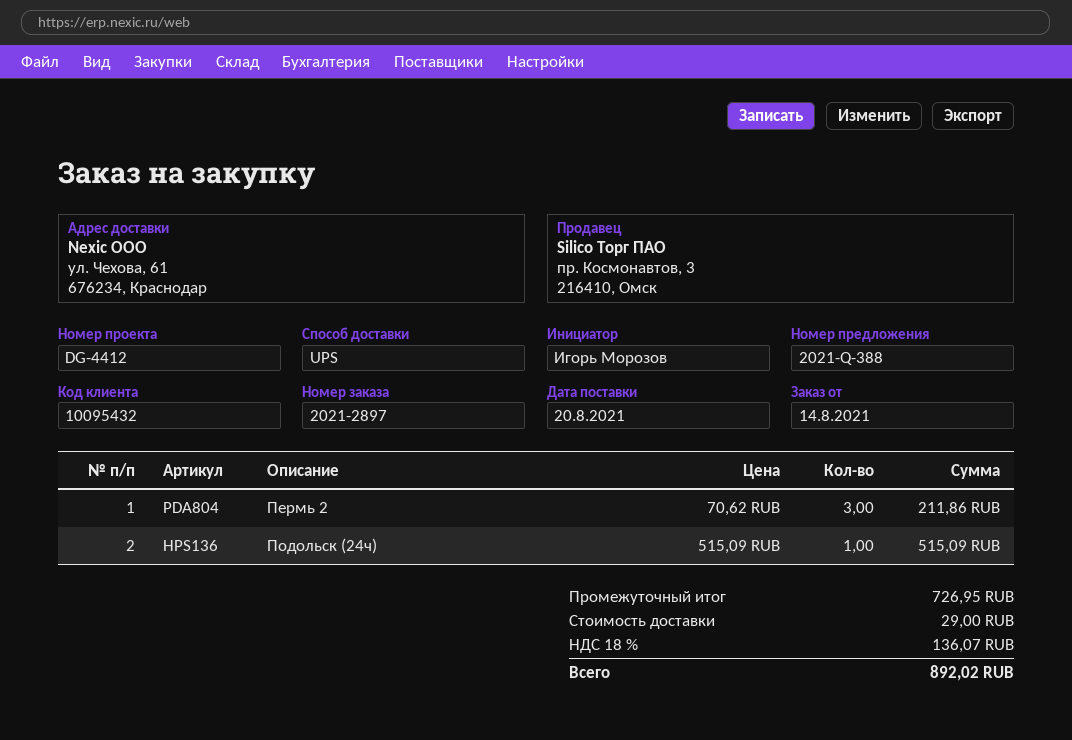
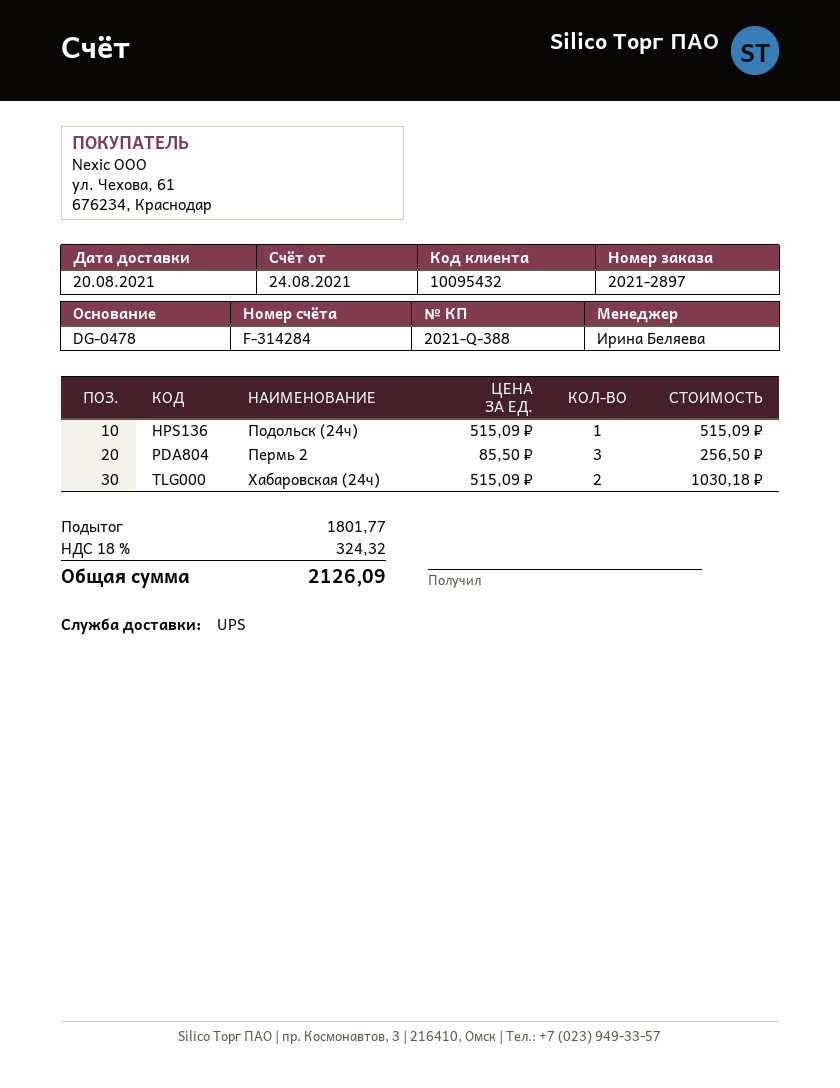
reference: DG-4412 -> DG-0478
Пермь 2: 3 x 70.62 = 211.86 -> 3 x 85.50 = 256.50
Хабаровская (24ч): none -> 2 x 515.09 = 1030.18
subtotal: 726.95 -> 1801.77
shipping: 29.00 -> none
tax: 18% = 136.07 -> 18% = 324.32
total: 892.02 -> 2126.09

